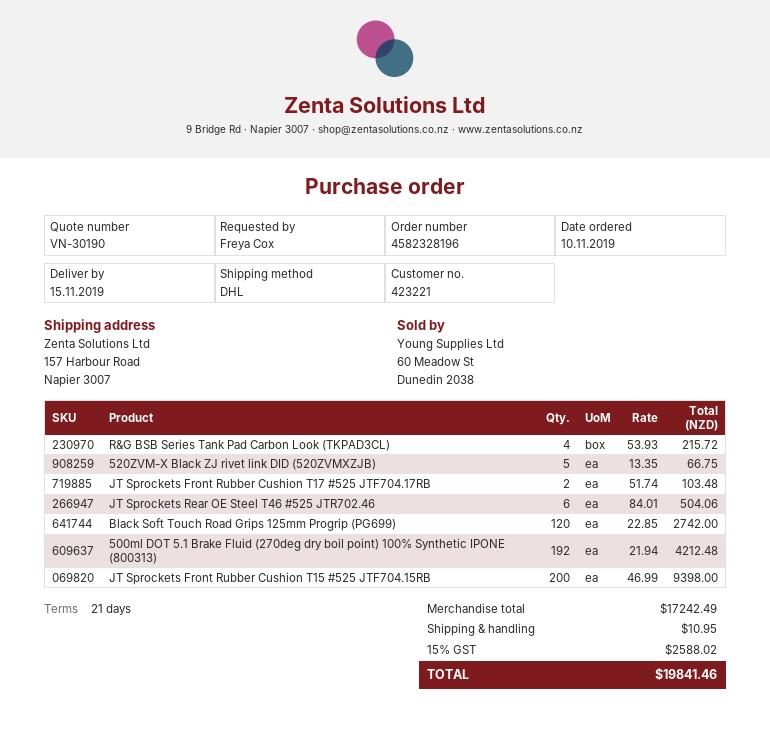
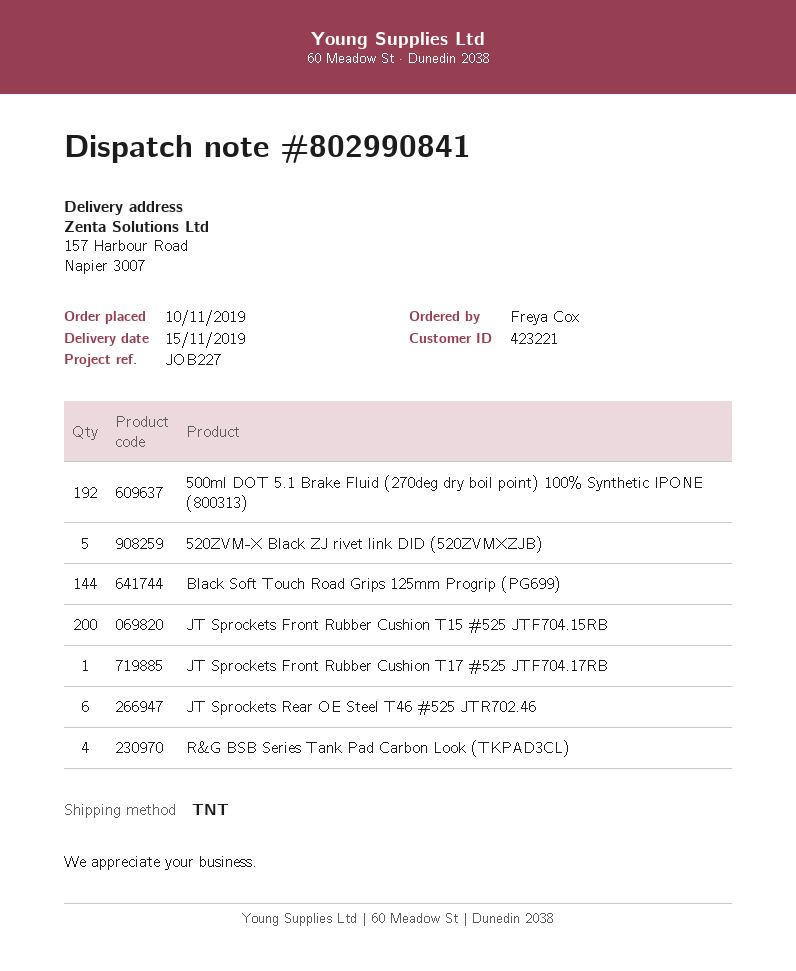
shipping method: DHL -> TNT
JT Sprockets Front Rubber Cushion T17 #525 JTF704.17RB: 2 -> 1
Black Soft Touch Road Grips 125mm Progrip (PG699): 120 -> 144

